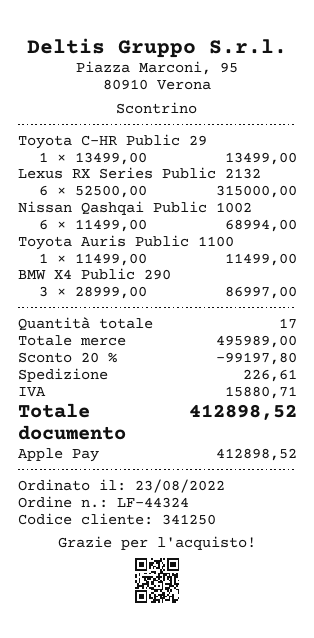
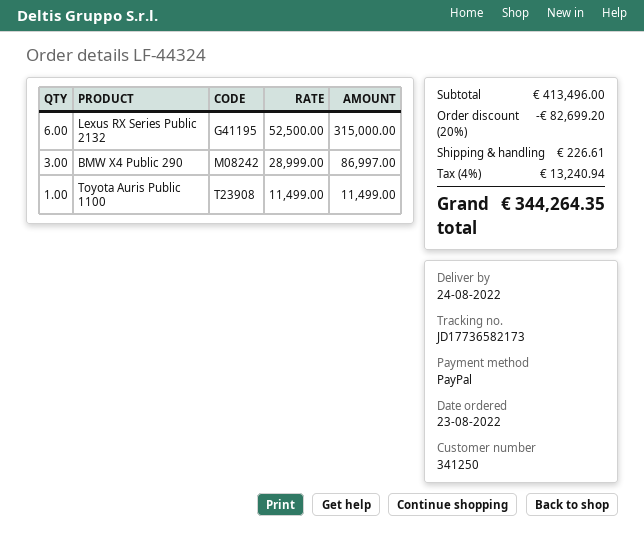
payment method: Apple Pay -> PayPal
Toyota C-HR Public 29: 1 x 13499.00 = 13499.00 -> none
Nissan Qashqai Public 1002: 6 x 11499.00 = 68994.00 -> none
subtotal: 495989.00 -> 413496.00
discount: 20% = 99197.80 -> 20% = 82699.20
tax: 15880.71 -> 13240.94
total: 412898.52 -> 344264.35

